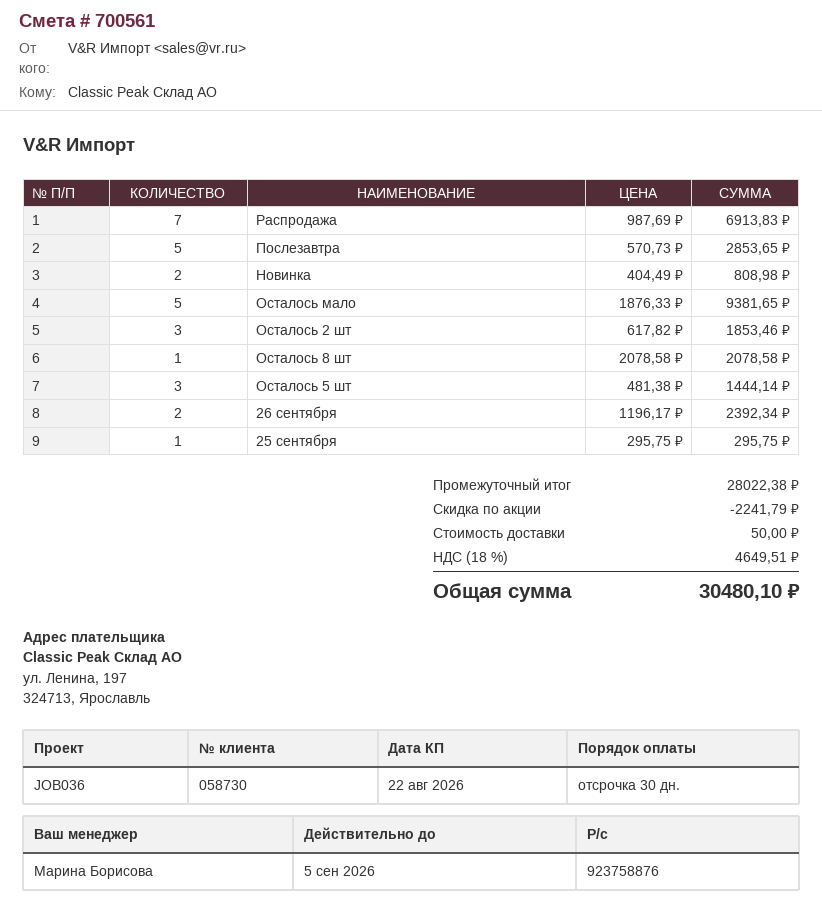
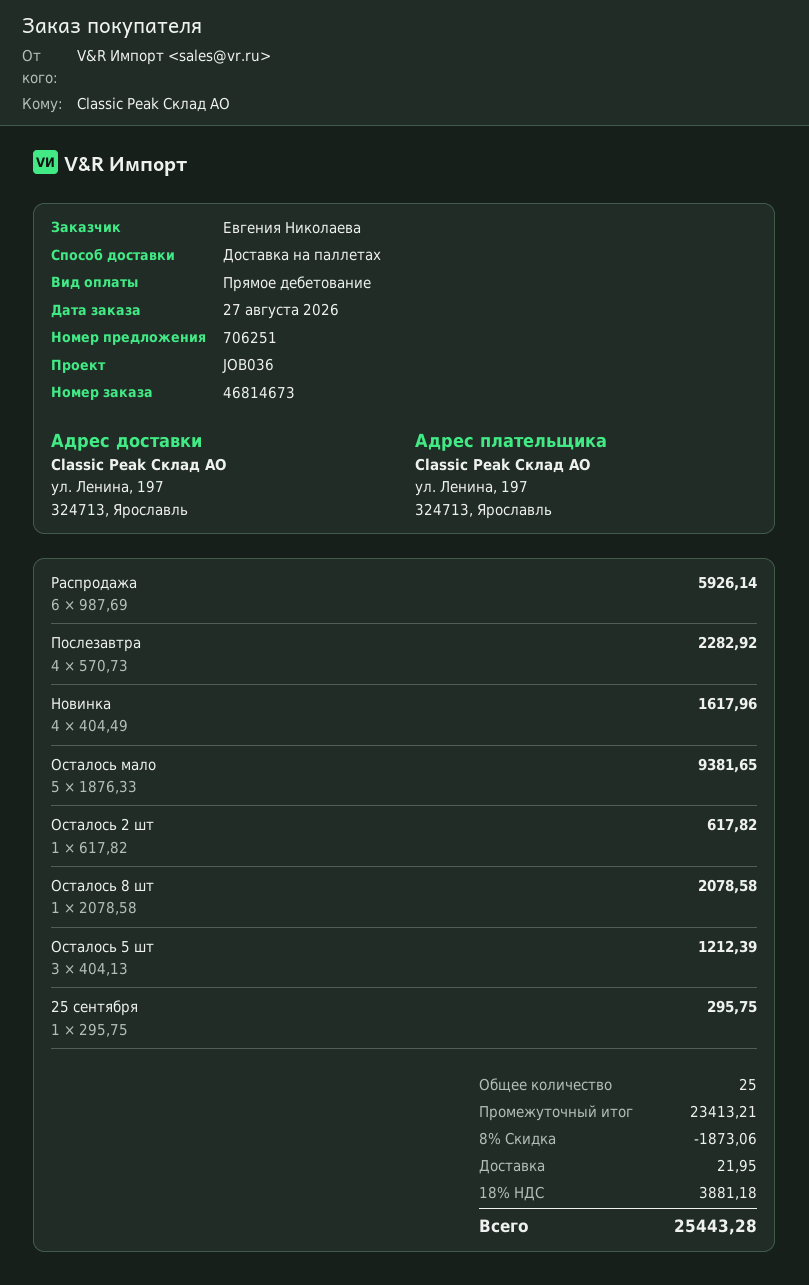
quote number: 700561 -> 706251
Распродажа: 7 x 987.69 = 6913.83 -> 6 x 987.69 = 5926.14
Послезавтра: 5 x 570.73 = 2853.65 -> 4 x 570.73 = 2282.92
Новинка: 2 x 404.49 = 808.98 -> 4 x 404.49 = 1617.96
Осталось 2 шт: 3 x 617.82 = 1853.46 -> 1 x 617.82 = 617.82
Осталось 5 шт: 3 x 481.38 = 1444.14 -> 3 x 404.13 = 1212.39
26 сентября: 2 x 1196.17 = 2392.34 -> none
subtotal: 28022.38 -> 23413.21
discount: 2241.79 -> 1873.06
shipping: 50.00 -> 21.95
tax: 18% = 4649.51 -> 18% = 3881.18
total: 30480.10 -> 25443.28

